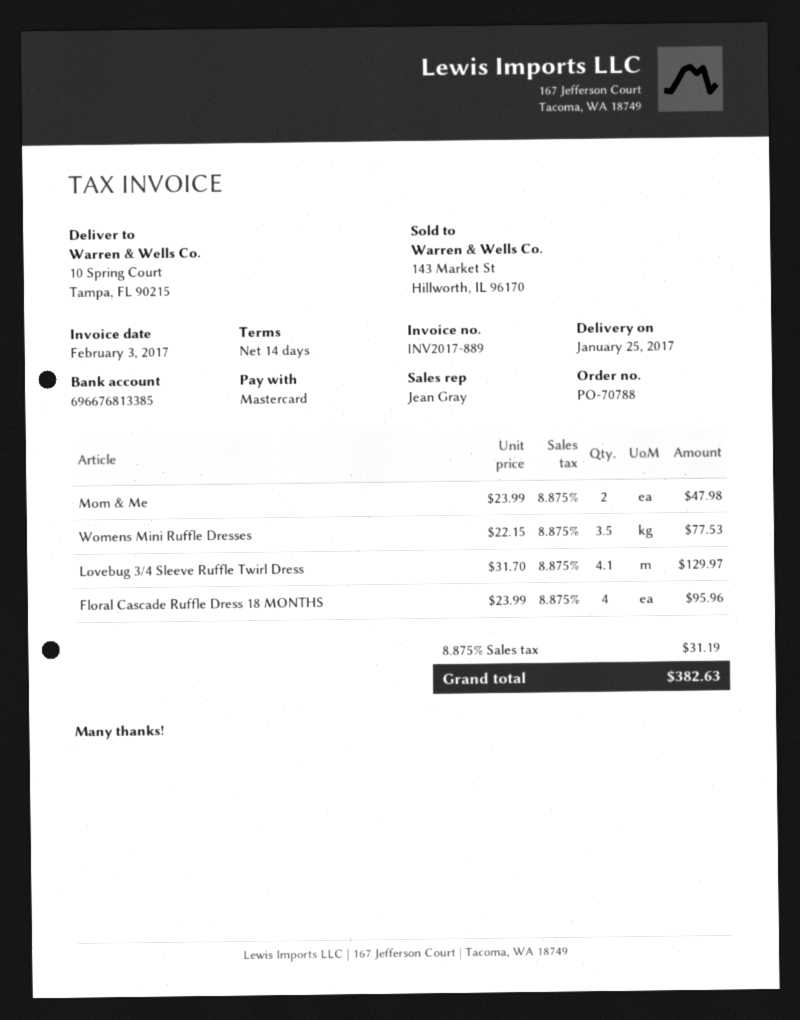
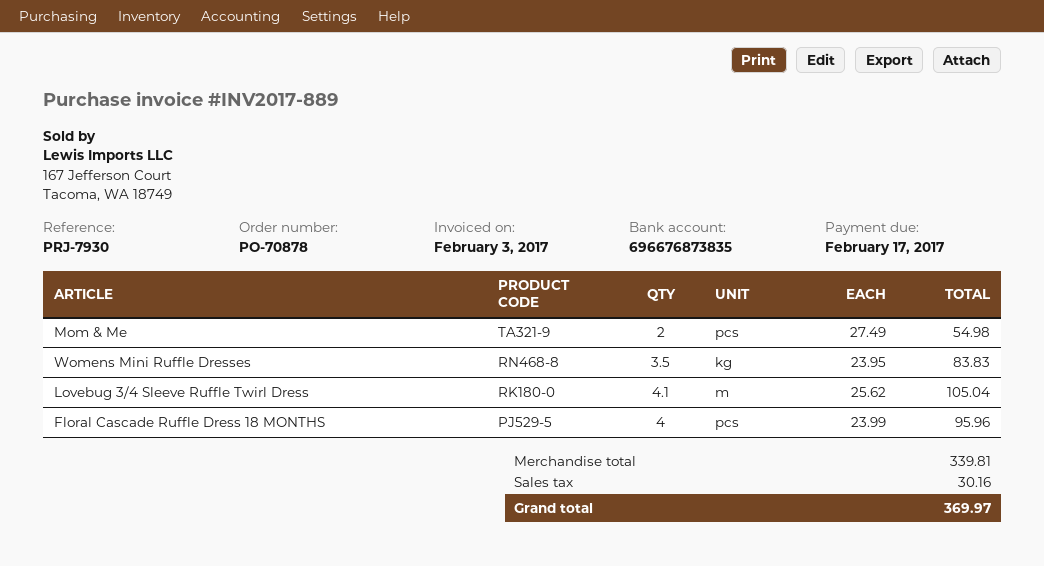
order number: PO-70788 -> PO-70878
bank account: 696676813385 -> 696676873835
Mom & Me: 2 x 23.99 = 47.98 -> 2 x 27.49 = 54.98
Womens Mini Ruffle Dresses: 3.5 x 22.15 = 77.53 -> 3.5 x 23.95 = 83.83
Lovebug 3/4 Sleeve Ruffle Twirl Dress: 4.1 x 31.70 = 129.97 -> 4.1 x 25.62 = 105.04
tax: 31.19 -> 30.16
total: 382.63 -> 369.97

